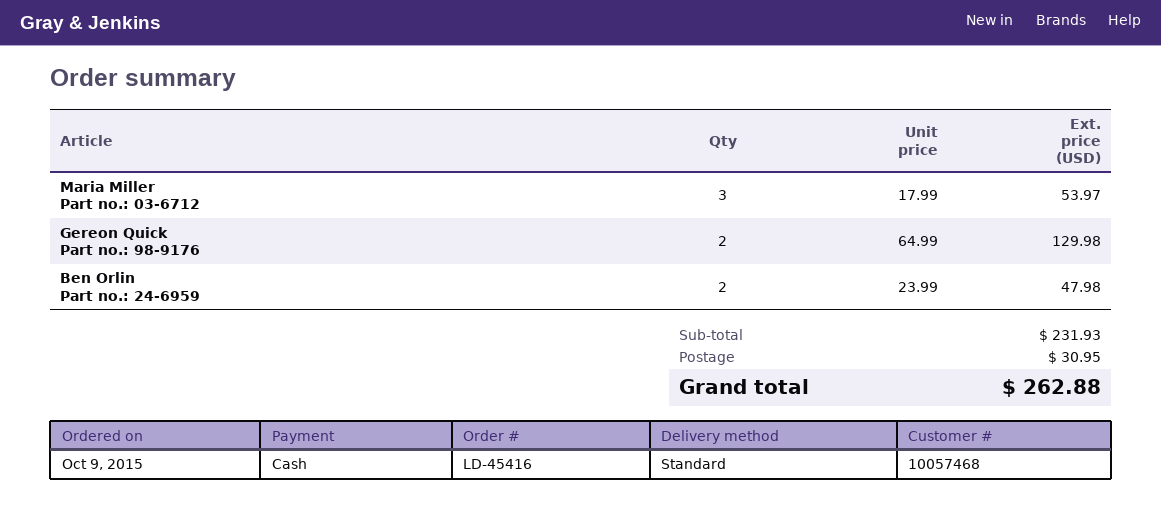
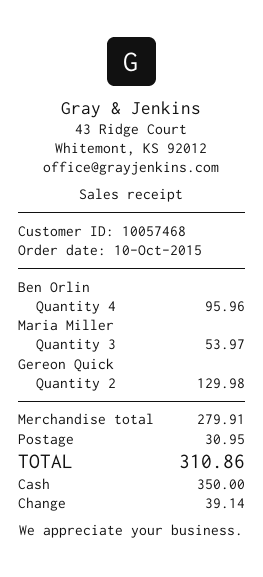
order date: 2015-10-09 -> 2015-10-10
Ben Orlin: 2 for 47.98 -> 4 for 95.96
subtotal: 231.93 -> 279.91
total: 262.88 -> 310.86

